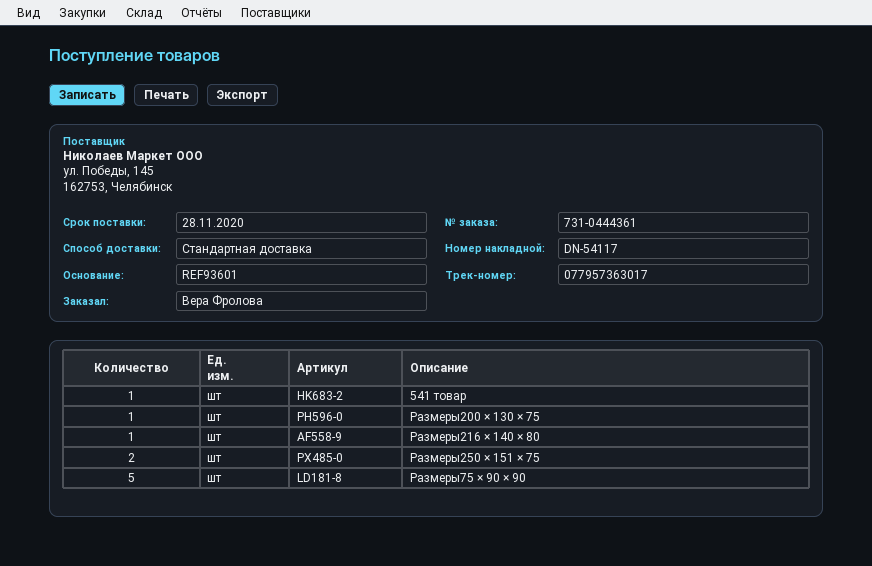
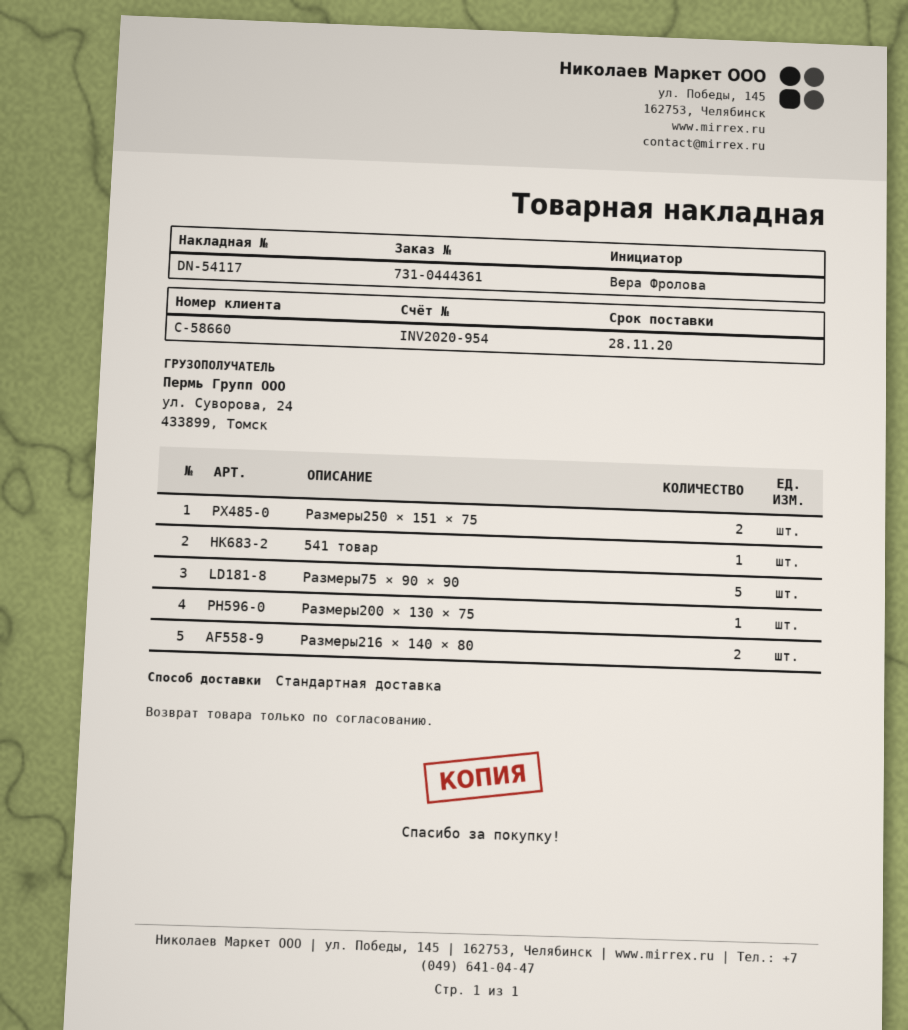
Размеры216 × 140 × 80: 1 -> 2

